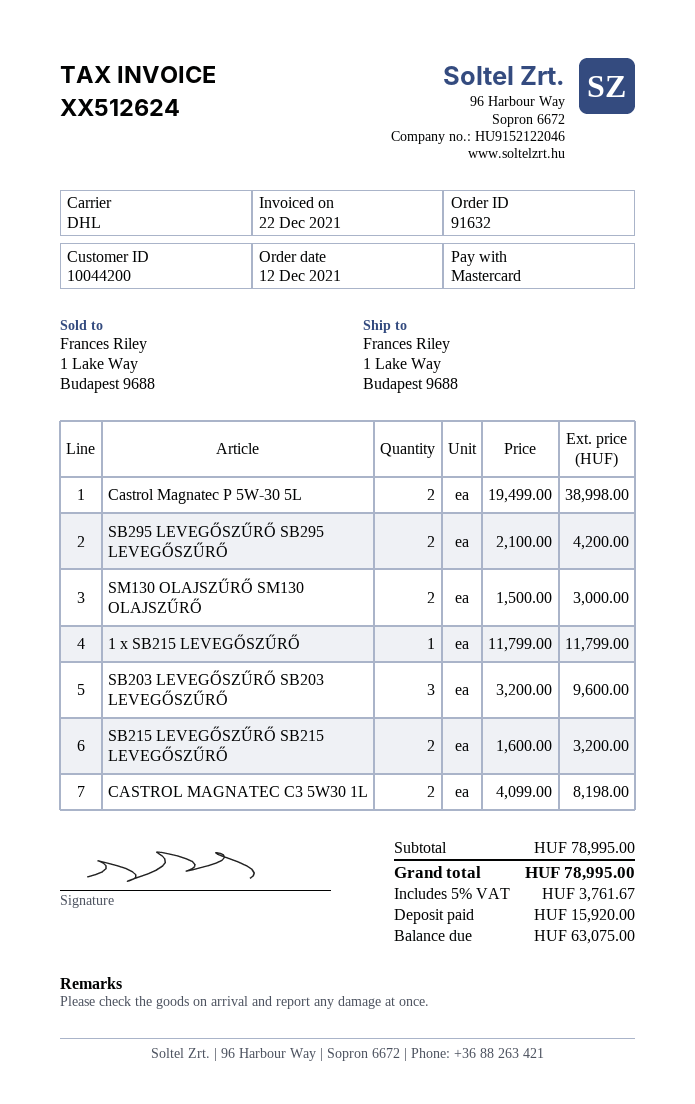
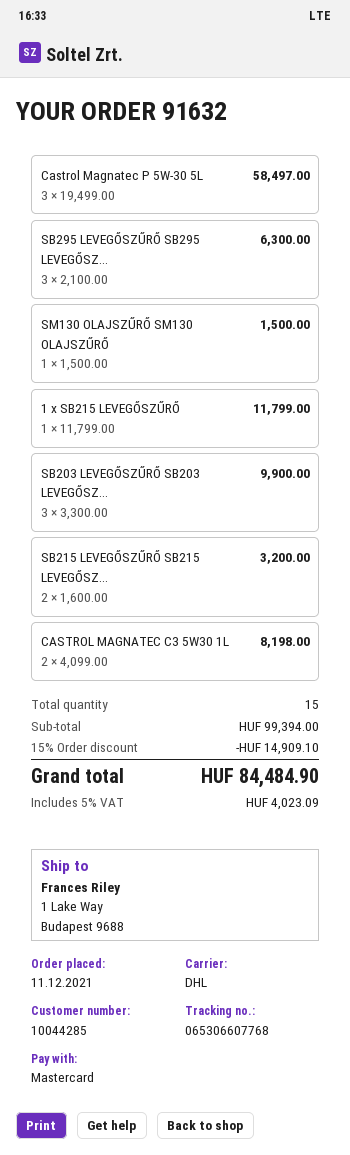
order date: 2021-12-12 -> 2021-12-11
customer number: 10044200 -> 10044285
Castrol Magnatec P 5W-30 5L: 2 x 19499.00 = 38998.00 -> 3 x 19499.00 = 58497.00
SB295 LEVEGŐSZŰRŐ SB295 LEVEGŐSZŰRŐ: 2 x 2100.00 = 4200.00 -> 3 x 2100.00 = 6300.00
SM130 OLAJSZŰRŐ SM130 OLAJSZŰRŐ: 2 x 1500.00 = 3000.00 -> 1 x 1500.00 = 1500.00
SB203 LEVEGŐSZŰRŐ SB203 LEVEGŐSZŰRŐ: 3 x 3200.00 = 9600.00 -> 3 x 3300.00 = 9900.00
subtotal: 78995.00 -> 99394.00
discount: none -> 15% = 14909.10
tax: 5% = 3761.67 -> 5% = 4023.09
total: 78995.00 -> 84484.90

